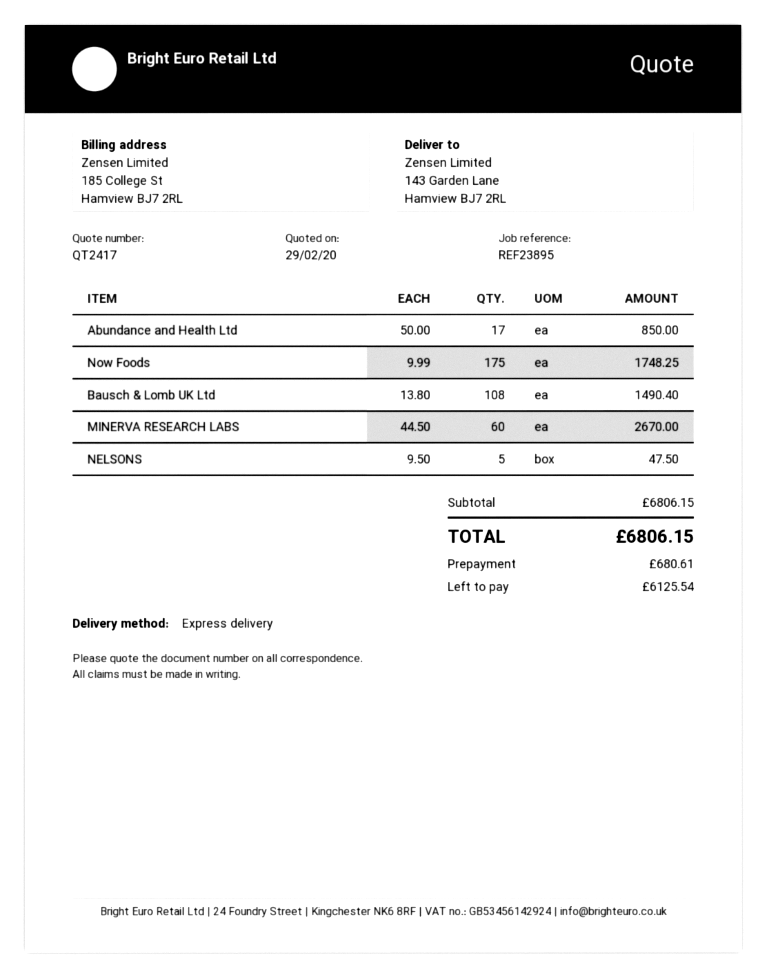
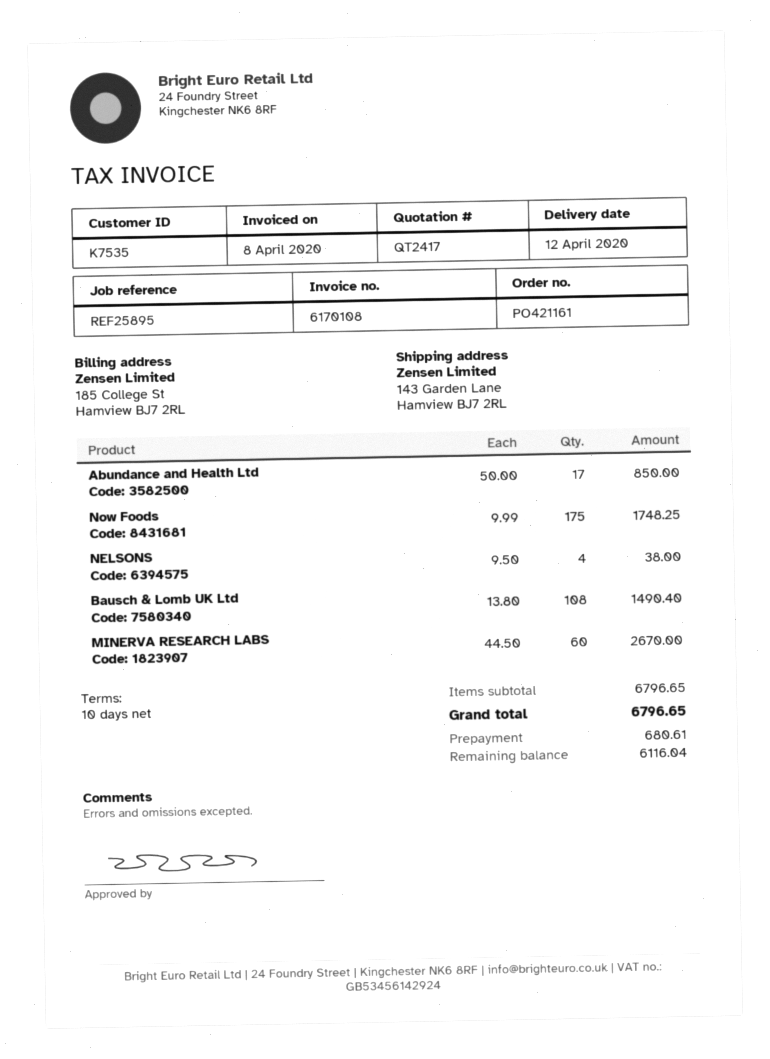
reference: REF23895 -> REF25895
NELSONS: 5 x 9.50 = 47.50 -> 4 x 9.50 = 38.00
subtotal: 6806.15 -> 6796.65
total: 6806.15 -> 6796.65
balance: 6125.54 -> 6116.04

